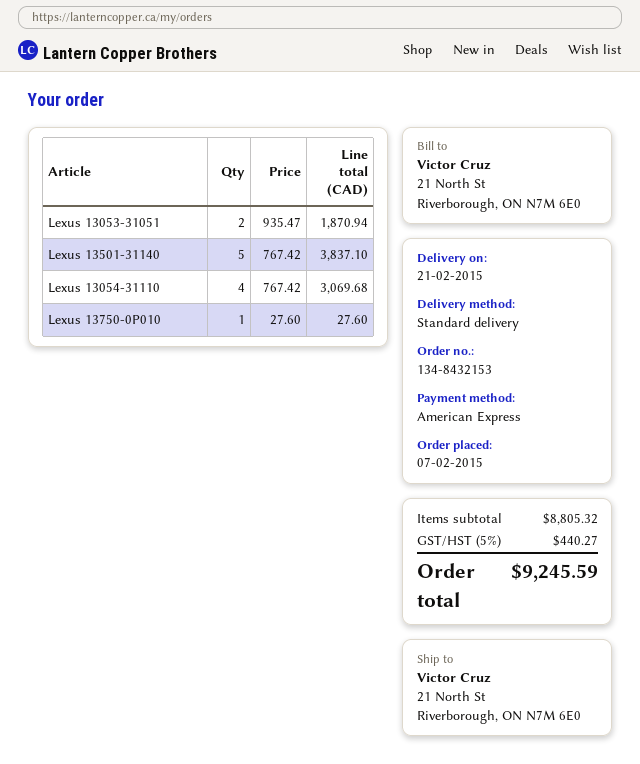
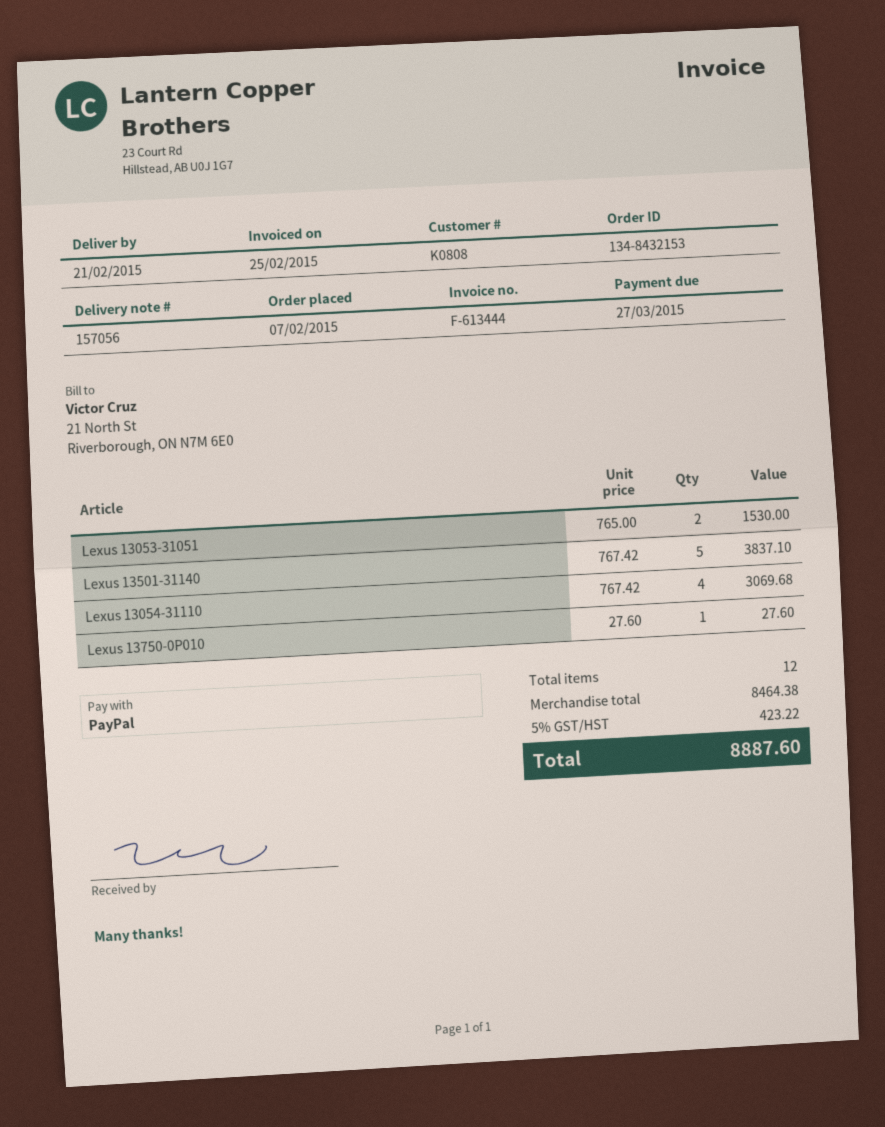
payment method: American Express -> PayPal
Lexus 13053-31051: 2 x 935.47 = 1870.94 -> 2 x 765.00 = 1530.00
subtotal: 8805.32 -> 8464.38
tax: 5% = 440.27 -> 5% = 423.22
total: 9245.59 -> 8887.60

